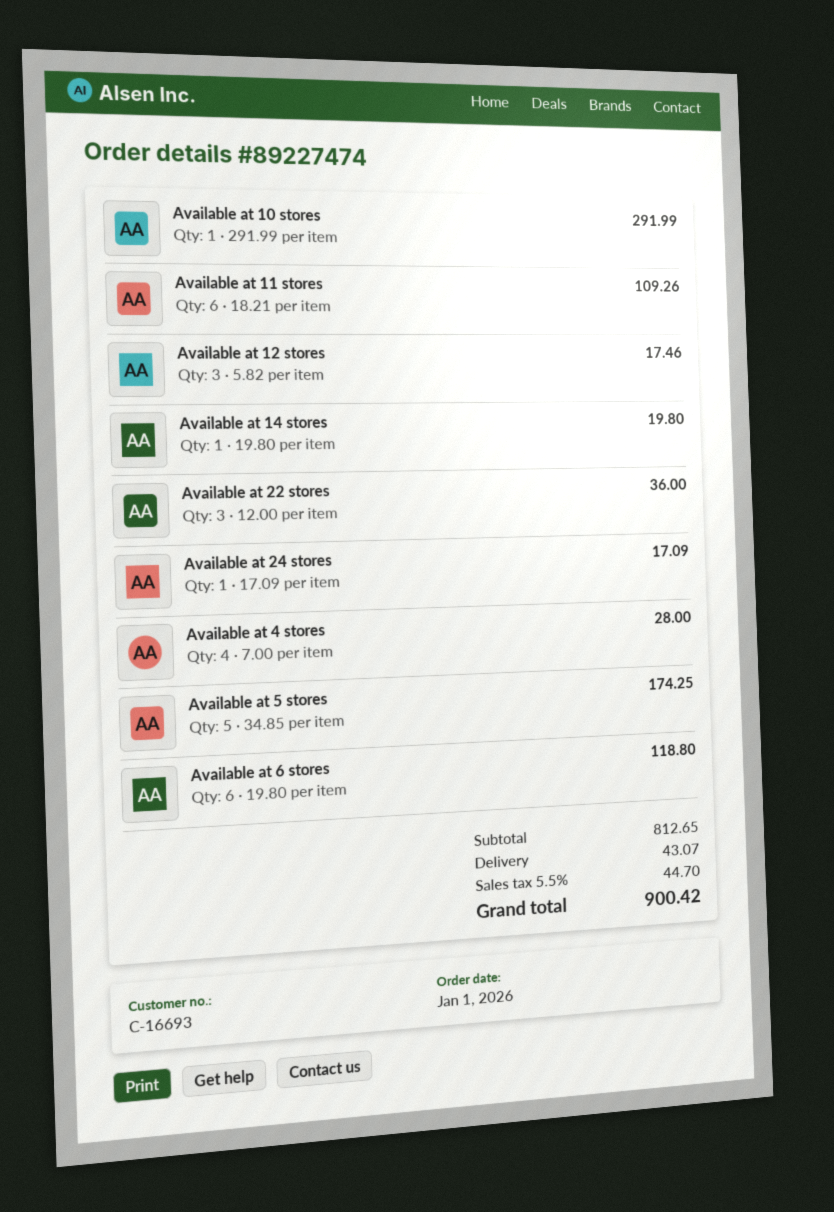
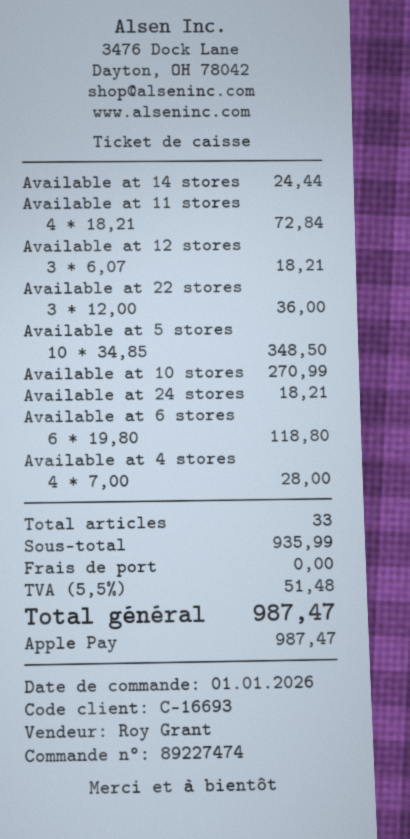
Available at 10 stores: 1 x 291.99 = 291.99 -> 1 x 270.99 = 270.99
Available at 11 stores: 6 x 18.21 = 109.26 -> 4 x 18.21 = 72.84
Available at 12 stores: 3 x 5.82 = 17.46 -> 3 x 6.07 = 18.21
Available at 14 stores: 1 x 19.80 = 19.80 -> 1 x 24.44 = 24.44
Available at 24 stores: 1 x 17.09 = 17.09 -> 1 x 18.21 = 18.21
Available at 5 stores: 5 x 34.85 = 174.25 -> 10 x 34.85 = 348.50
subtotal: 812.65 -> 935.99
shipping: 43.07 -> 0.00
tax: 5.5% = 44.70 -> 5.5% = 51.48
total: 900.42 -> 987.47

